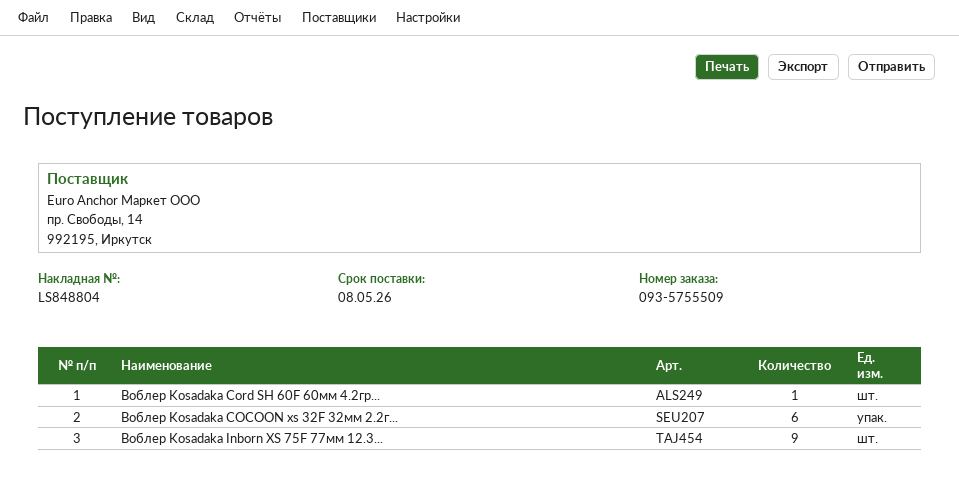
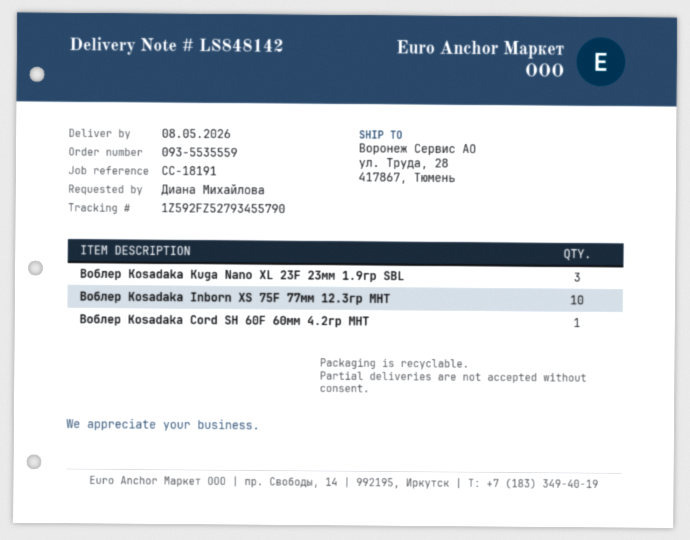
order number: 093-5755509 -> 093-5535559
delivery note number: LS848804 -> LS848142
Воблер Kosadaka COCOON xs 32F 32мм 2.2г...: 6 -> none
Воблер Kosadaka Inborn XS 75F 77мм 12.3...: 9 -> 10
Воблер Kosadaka Kuga Nano XL 23F 23мм 1.9гр SBL: none -> 3

